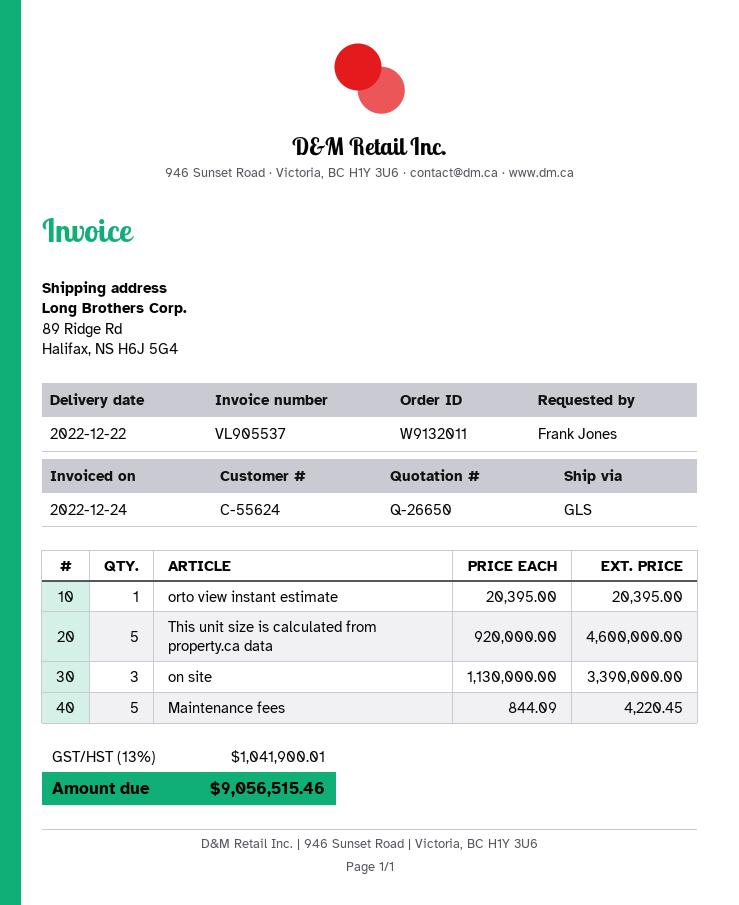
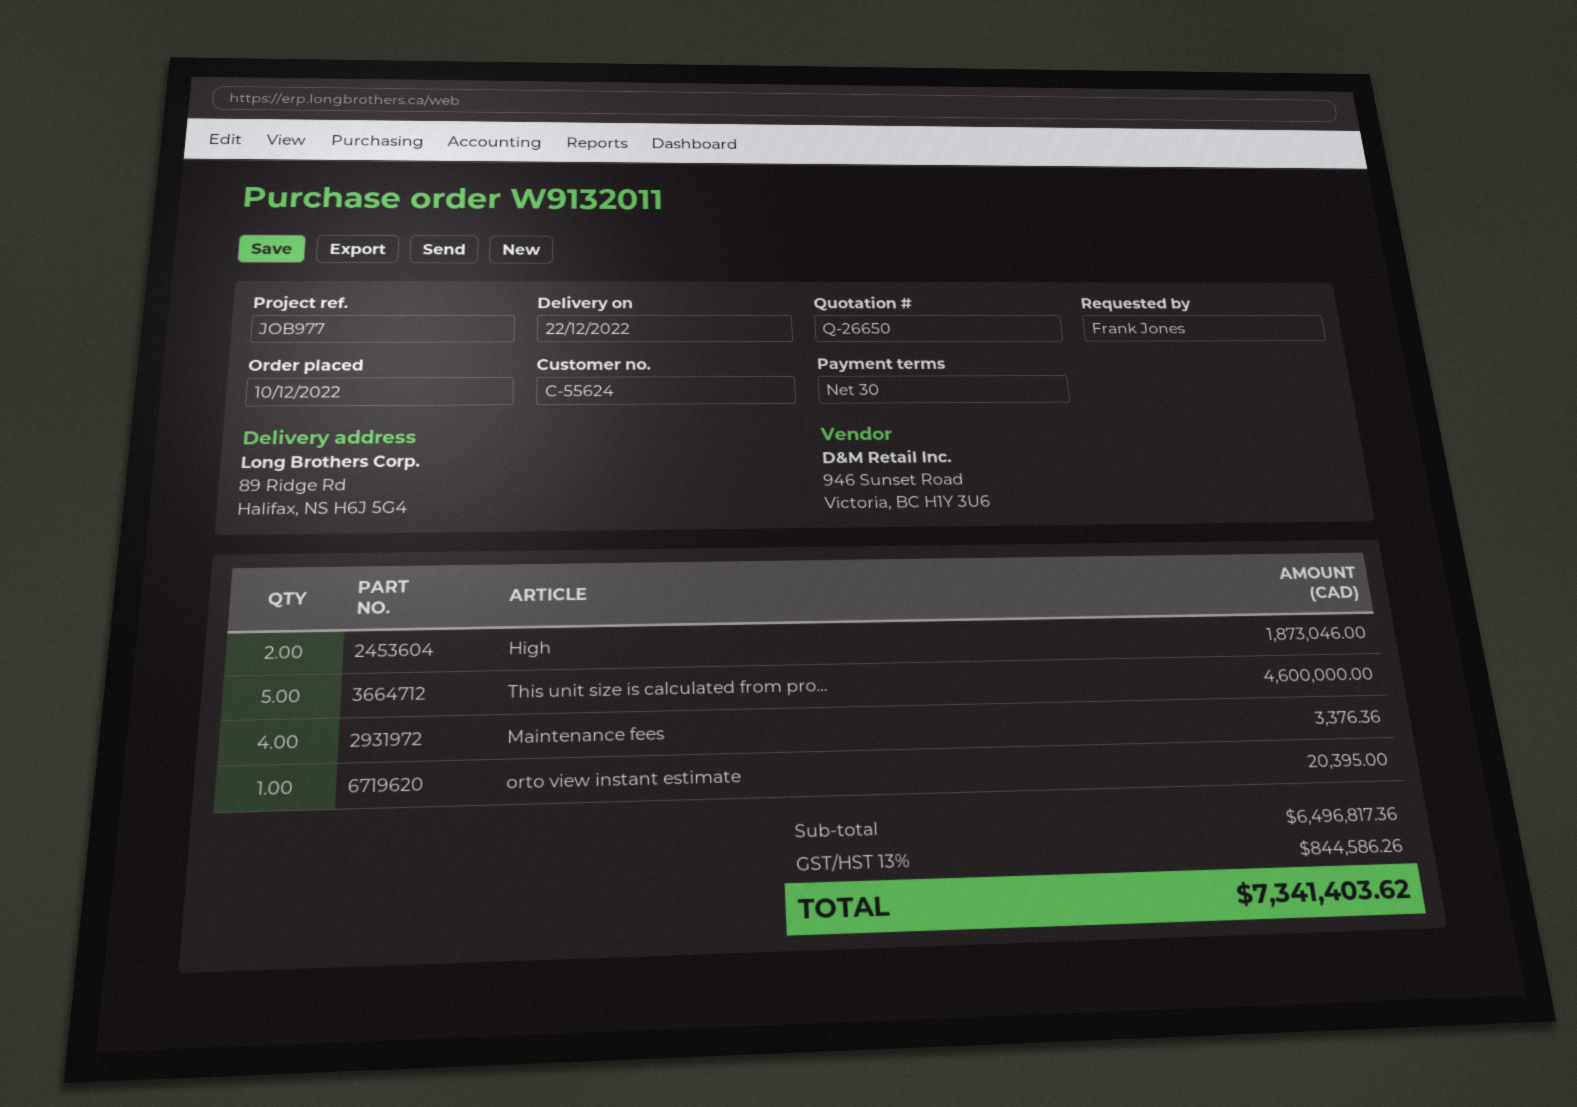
on site: 3 for 3390000.00 -> none
Maintenance fees: 5 for 4220.45 -> 4 for 3376.36
High: none -> 2 for 1873046.00
tax: 13% = 1041900.01 -> 13% = 844586.26
total: 9056515.46 -> 7341403.62

